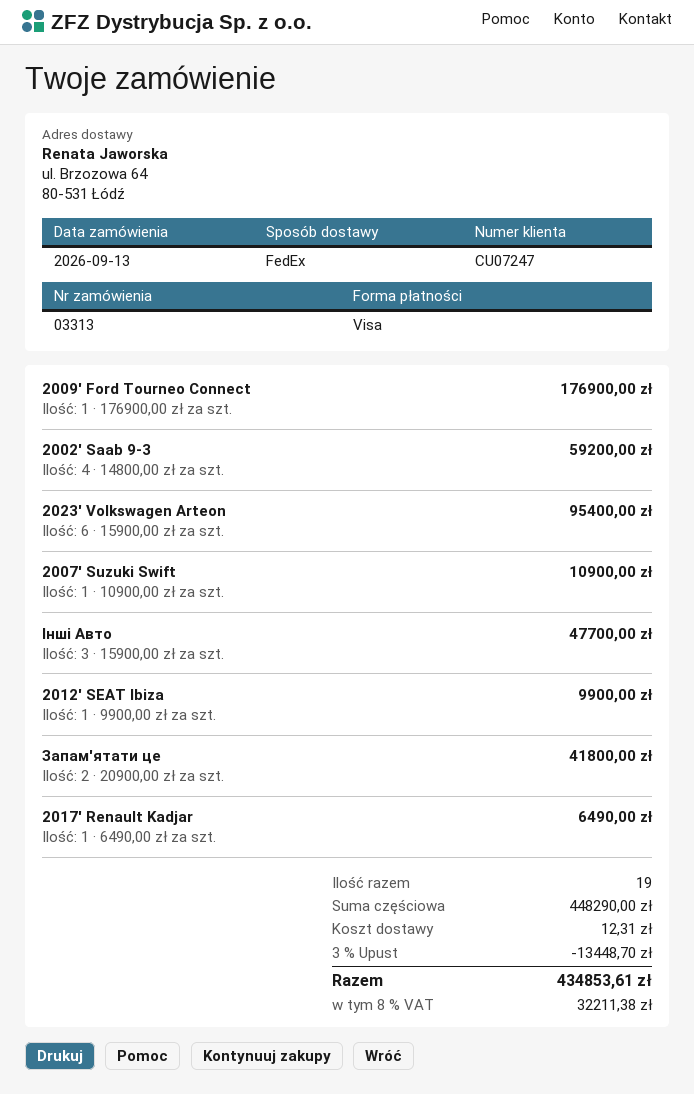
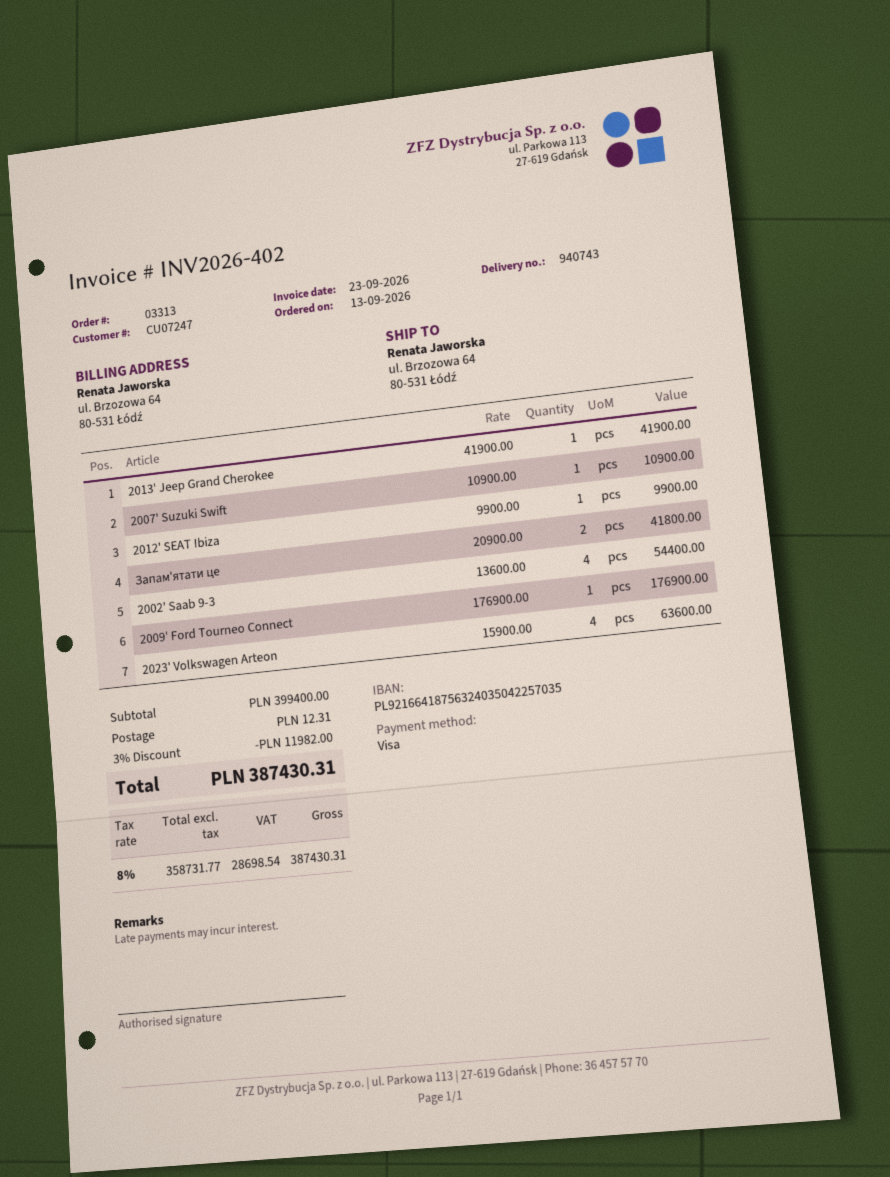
2002' Saab 9-3: 4 x 14800.00 = 59200.00 -> 4 x 13600.00 = 54400.00
2023' Volkswagen Arteon: 6 x 15900.00 = 95400.00 -> 4 x 15900.00 = 63600.00
Інші Авто: 3 x 15900.00 = 47700.00 -> none
2017' Renault Kadjar: 1 x 6490.00 = 6490.00 -> none
2013' Jeep Grand Cherokee: none -> 1 x 41900.00 = 41900.00
subtotal: 448290.00 -> 399400.00
discount: 3% = 13448.70 -> 3% = 11982.00
tax: 8% = 32211.38 -> 8% = 28698.54
total: 434853.61 -> 387430.31

